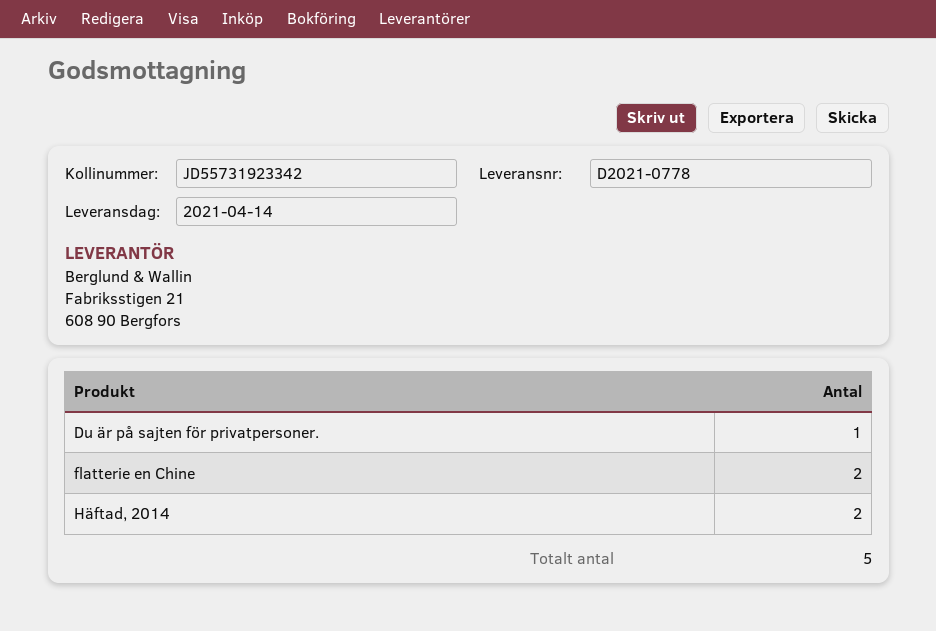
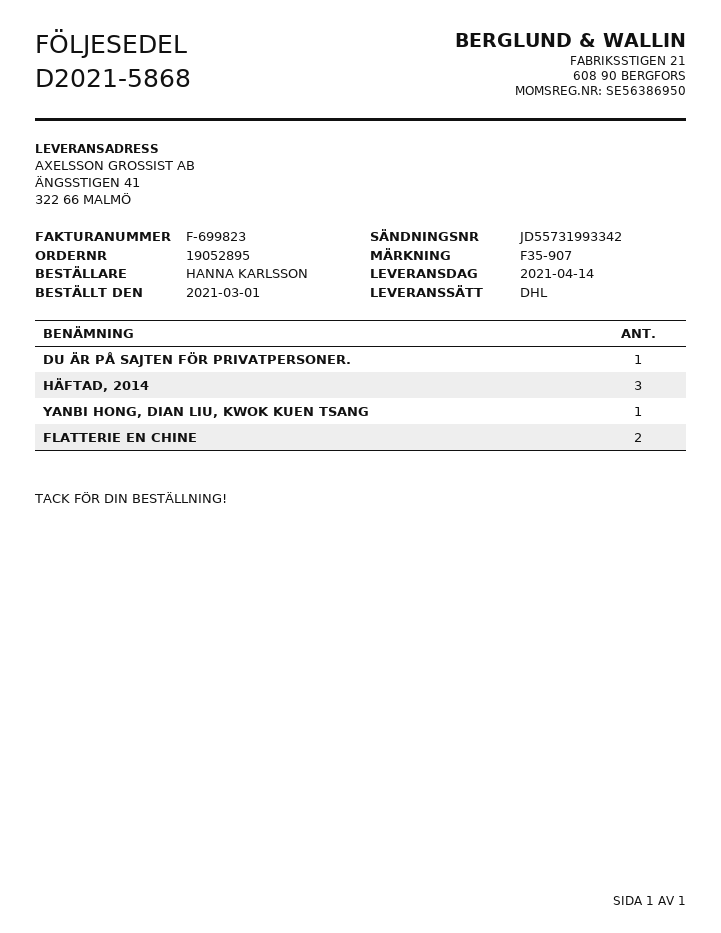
delivery note number: D2021-0778 -> D2021-5868
tracking number: JD55731923342 -> JD55731993342
Häftad, 2014: 2 -> 3
YANBI HONG, DIAN LIU, KWOK KUEN TSANG: none -> 1

